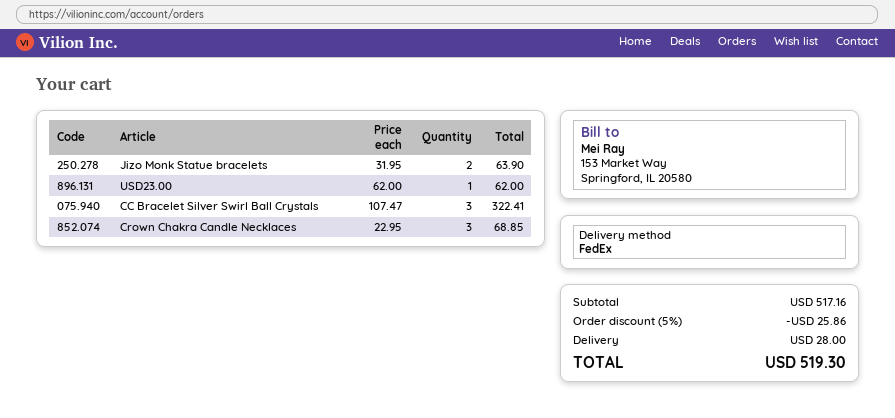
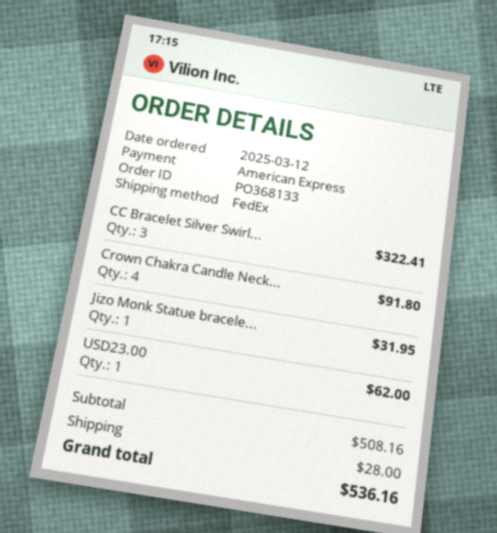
Jizo Monk Statue bracelets: 2 for 63.90 -> 1 for 31.95
Crown Chakra Candle Necklaces: 3 for 68.85 -> 4 for 91.80
subtotal: 517.16 -> 508.16
discount: 5% = 25.86 -> none
total: 519.30 -> 536.16

